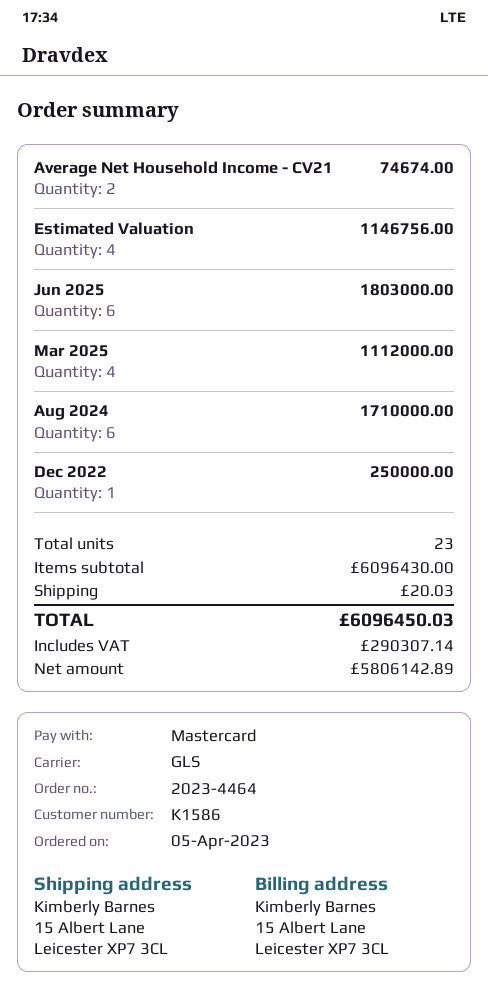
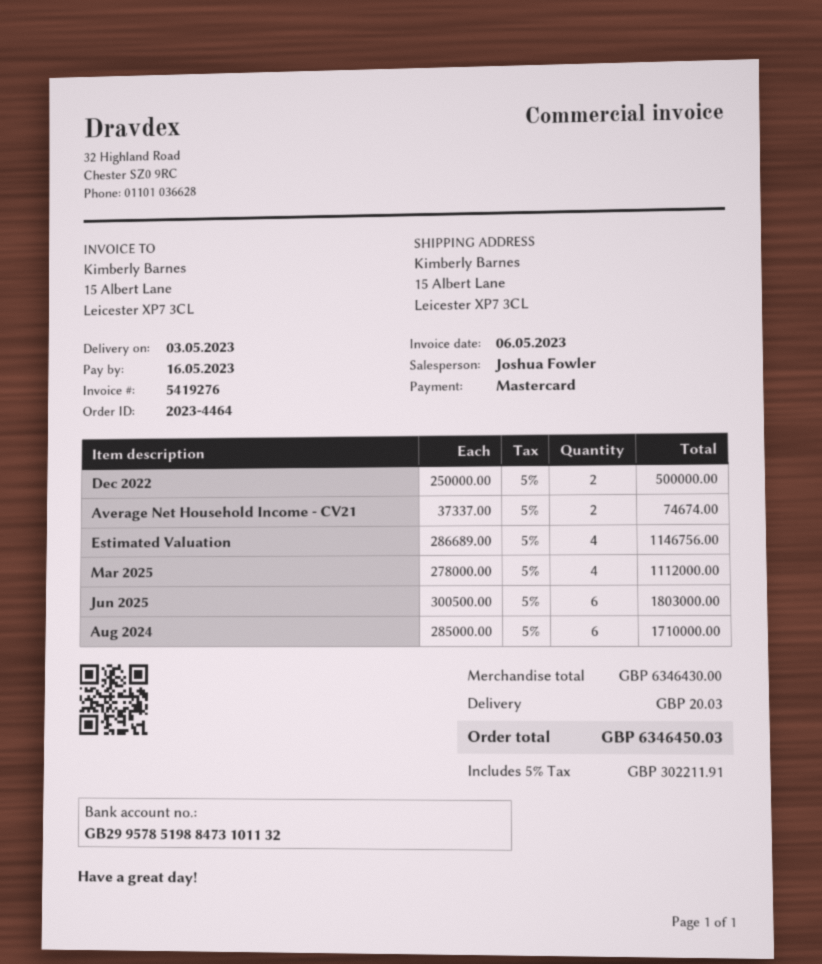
Dec 2022: 1 for 250000.00 -> 2 for 500000.00
subtotal: 6096430.00 -> 6346430.00
tax: 290307.14 -> 302211.91
total: 6096450.03 -> 6346450.03

